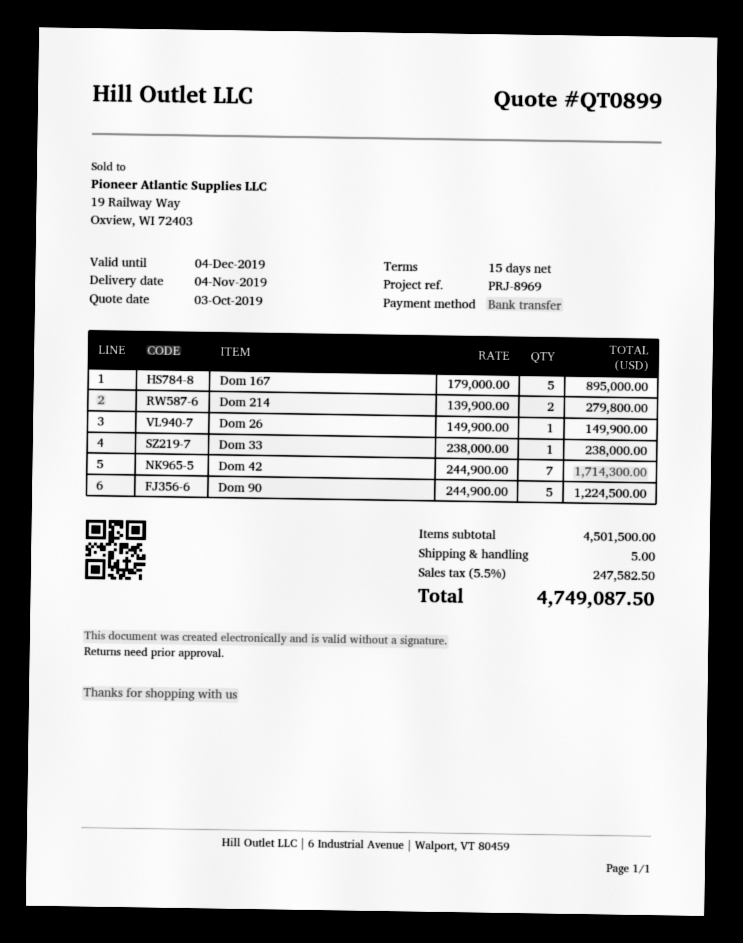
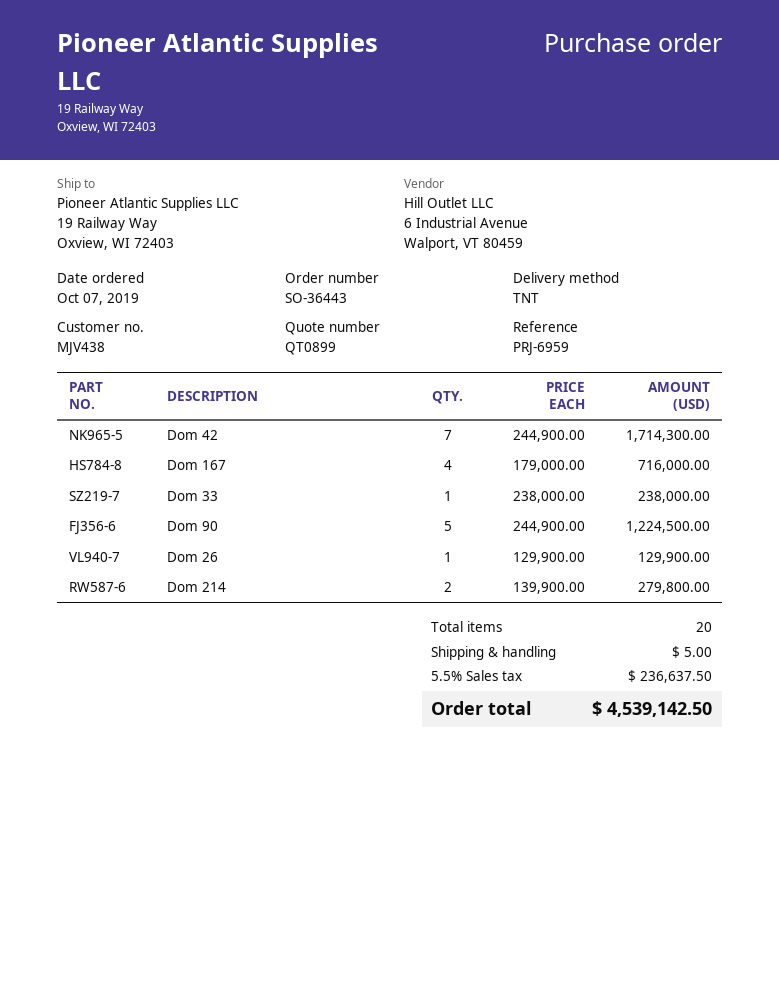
reference: PRJ-8969 -> PRJ-6959
Dom 167: 5 x 179000.00 = 895000.00 -> 4 x 179000.00 = 716000.00
Dom 26: 1 x 149900.00 = 149900.00 -> 1 x 129900.00 = 129900.00
tax: 5.5% = 247582.50 -> 5.5% = 236637.50
total: 4749087.50 -> 4539142.50

